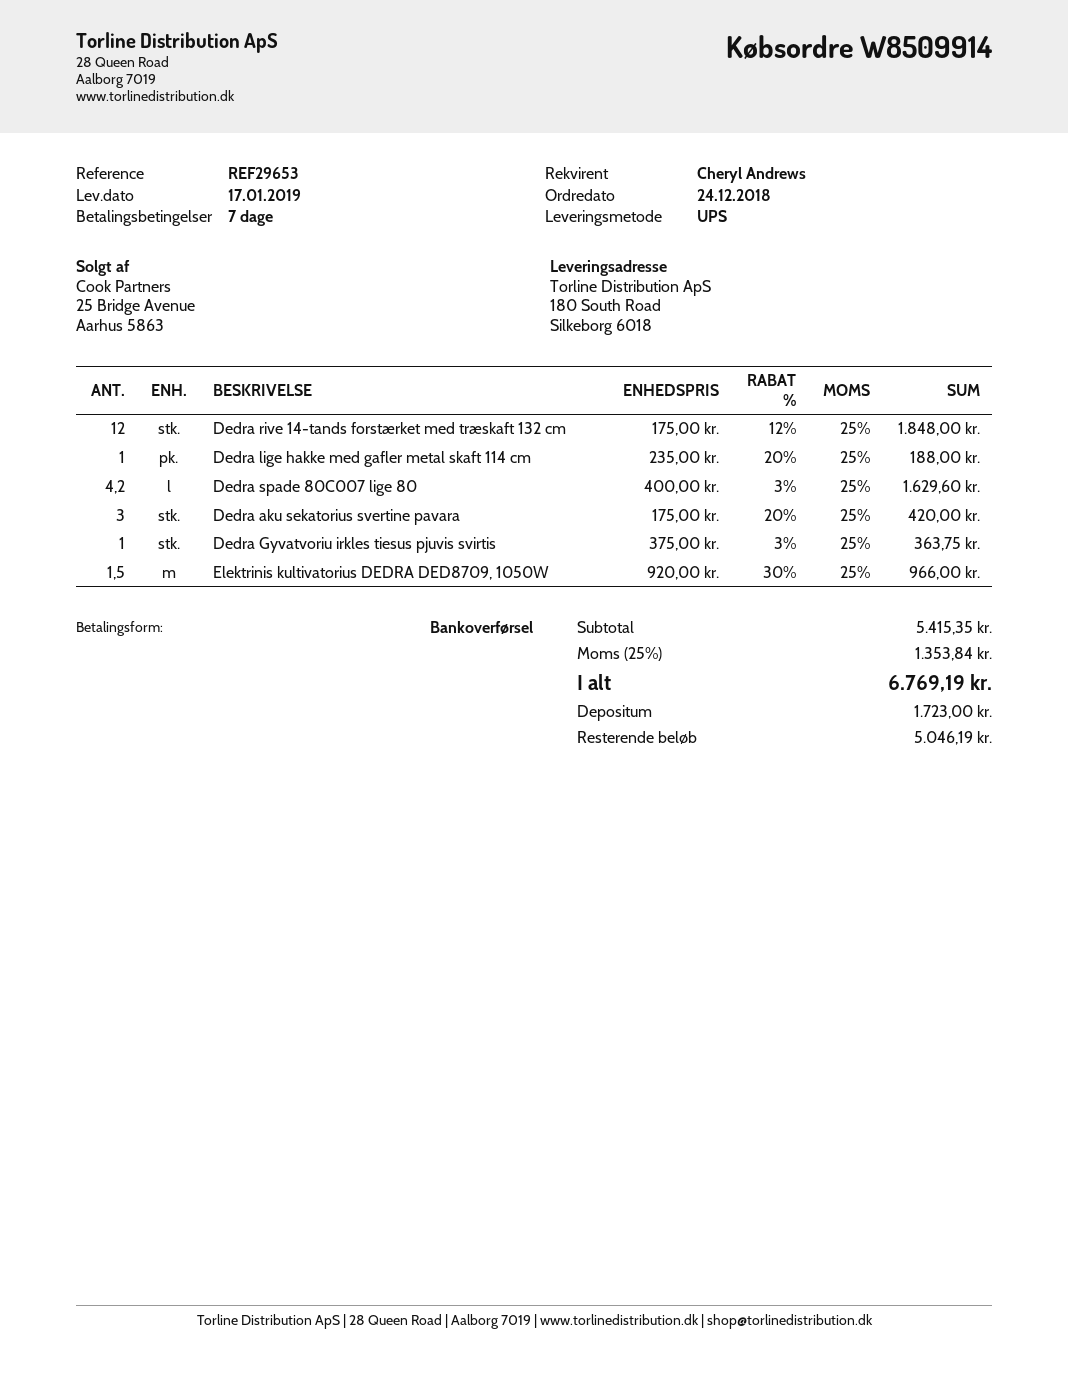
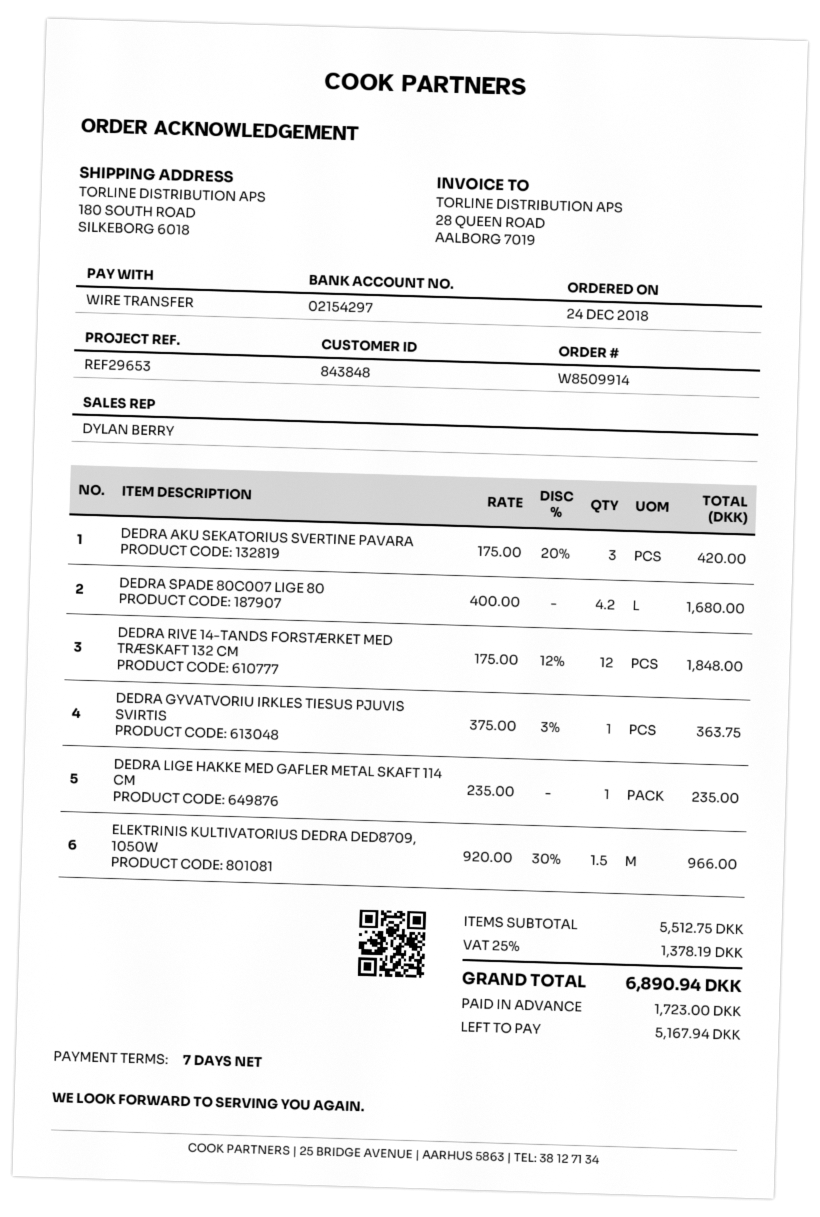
Dedra lige hakke med gafler metal skaft 114 cm: 1 x 235.00 - 20% = 188.00 -> 1 x 235.00 = 235.00
Dedra spade 80C007 lige 80: 4.2 x 400.00 - 3% = 1629.60 -> 4.2 x 400.00 = 1680.00
subtotal: 5415.35 -> 5512.75
tax: 25% = 1353.84 -> 25% = 1378.19
total: 6769.19 -> 6890.94
balance: 5046.19 -> 5167.94

